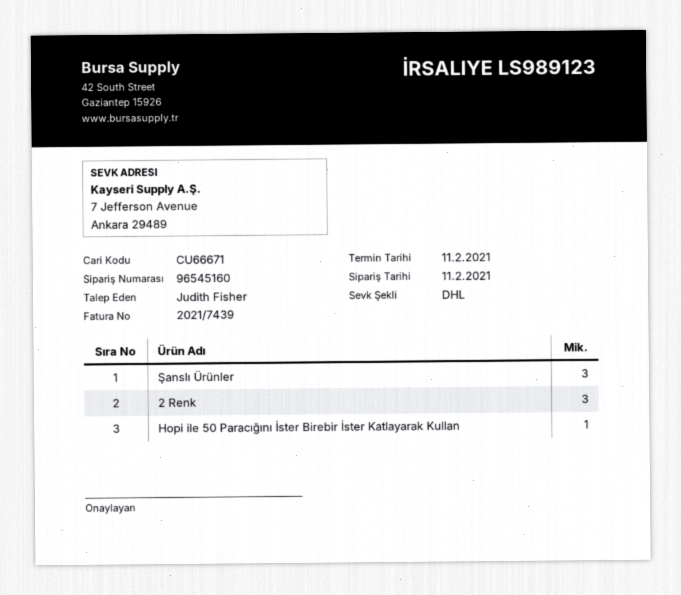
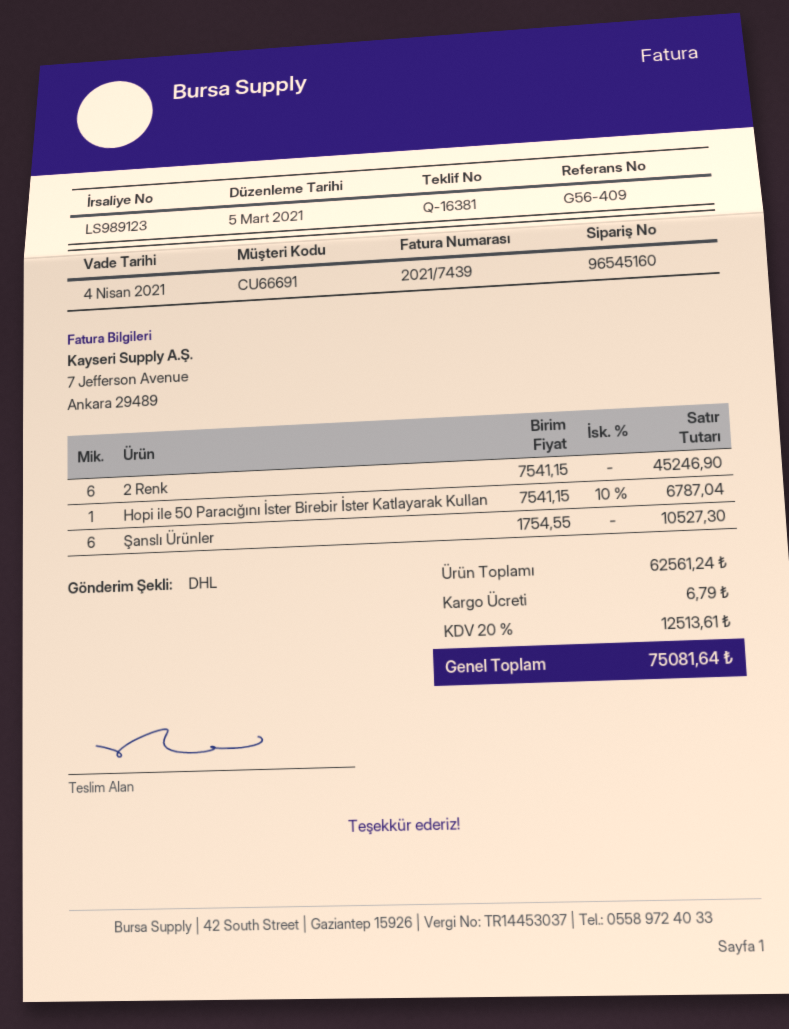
customer number: CU66671 -> CU66691
Şanslı Ürünler: 3 -> 6
2 Renk: 3 -> 6

